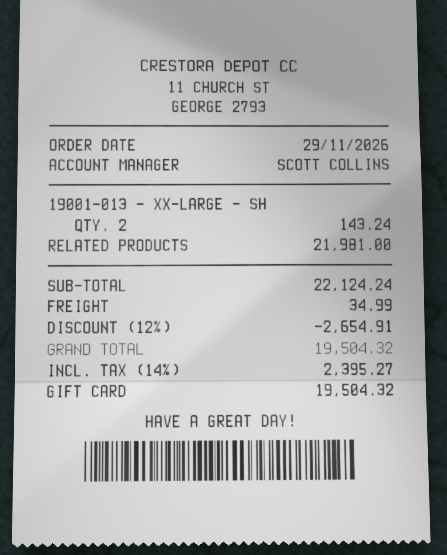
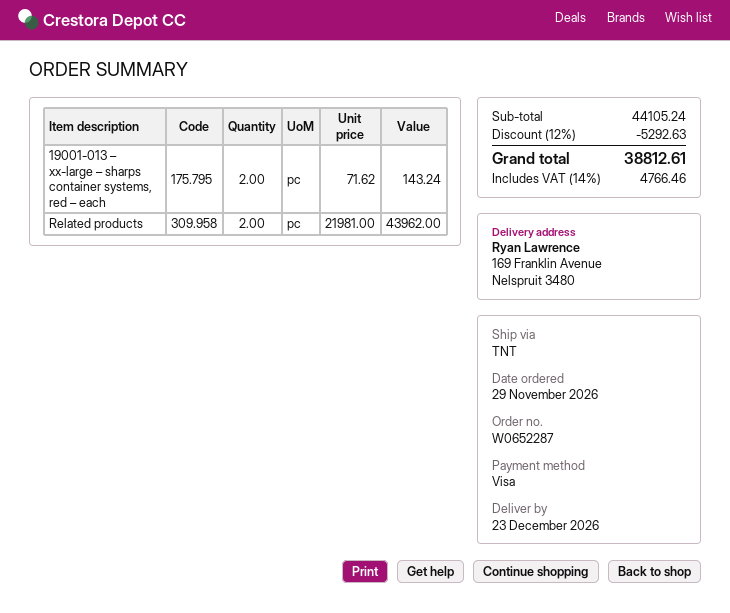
payment method: gift card -> Visa
RELATED PRODUCTS: 1 for 21981.00 -> 2 for 43962.00
subtotal: 22124.24 -> 44105.24
discount: 12% = 2654.91 -> 12% = 5292.63
shipping: 34.99 -> none
tax: 14% = 2395.27 -> 14% = 4766.46
total: 19504.32 -> 38812.61

